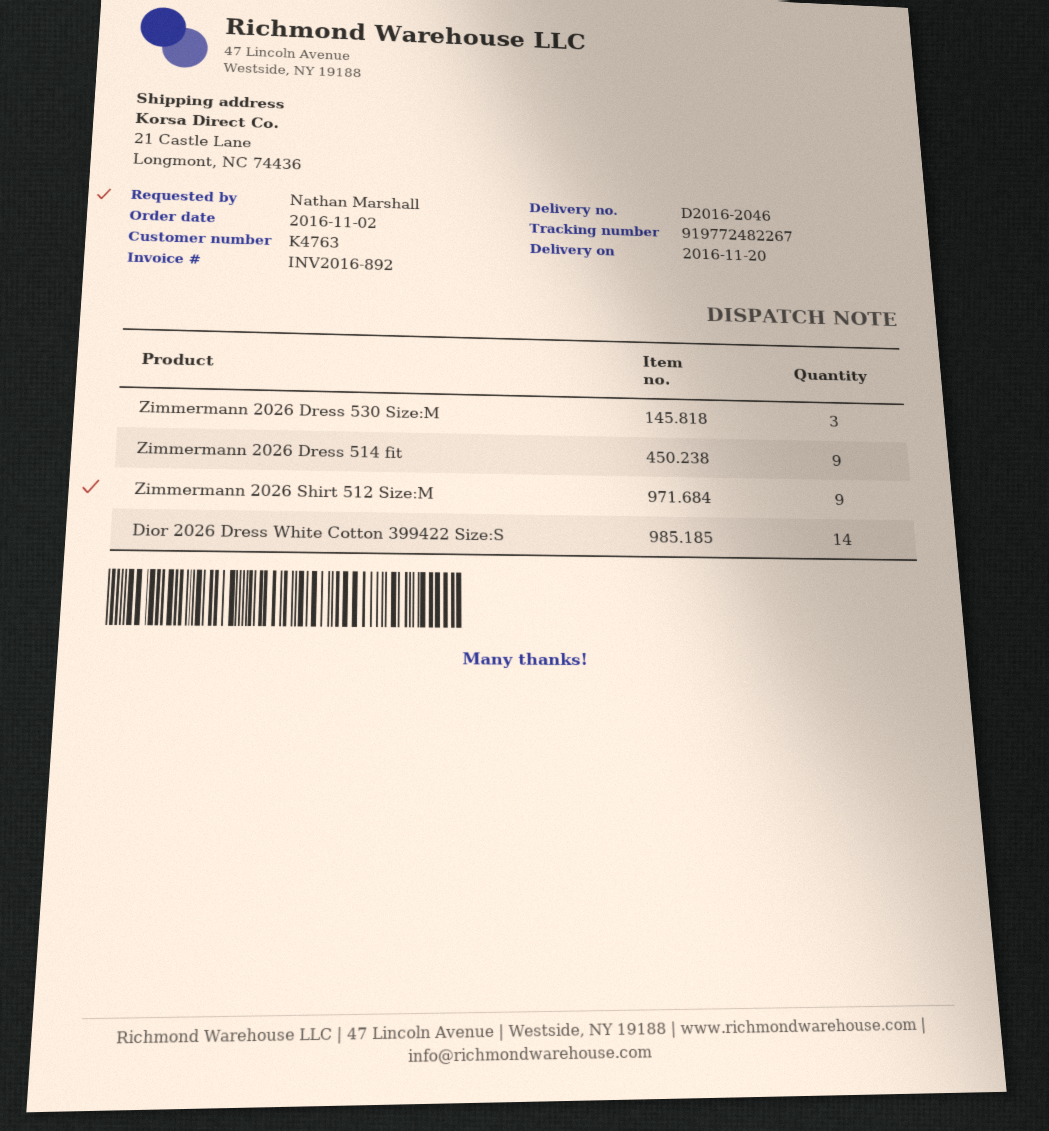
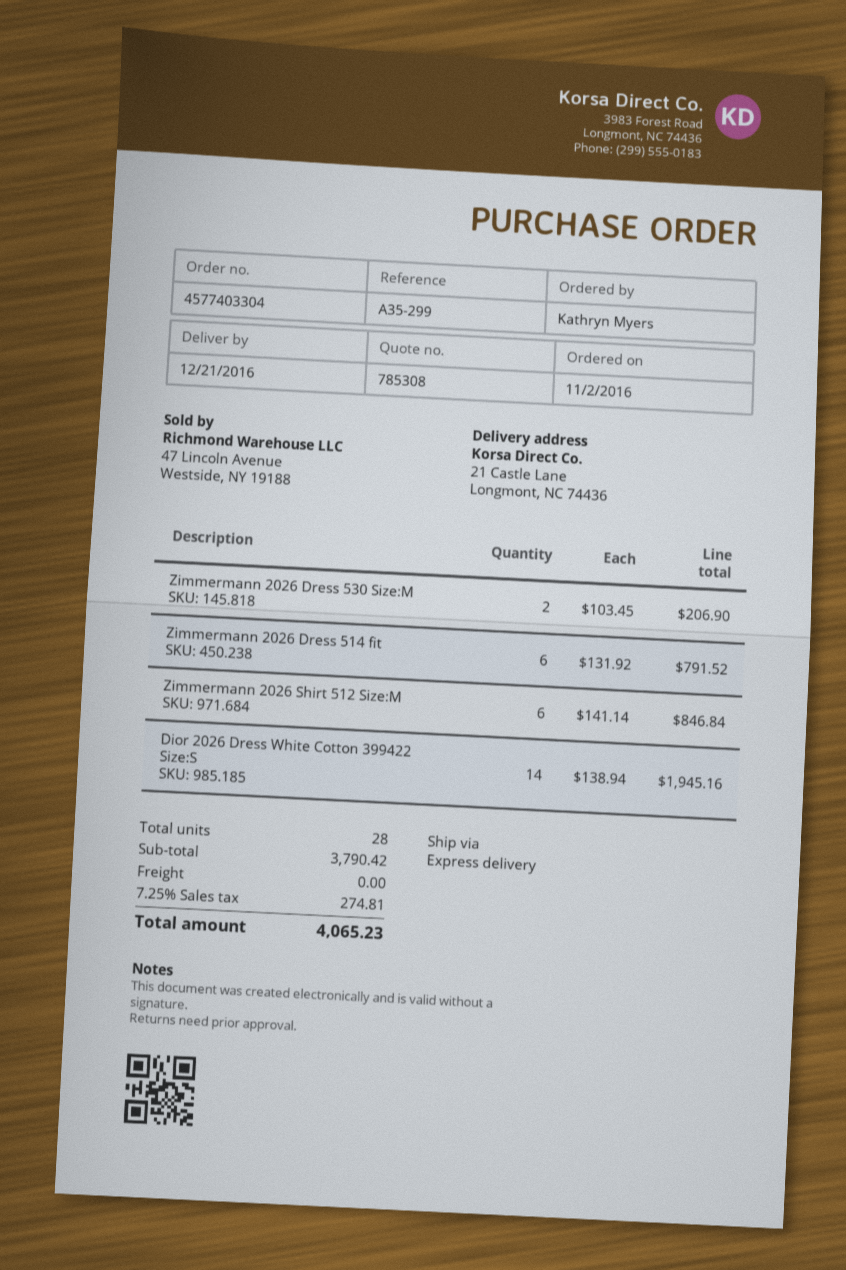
delivery date: 2016-11-20 -> 2016-12-21
ordered by: Nathan Marshall -> Kathryn Myers
Zimmermann 2026 Dress 530 Size:M: 3 -> 2
Zimmermann 2026 Dress 514 fit: 9 -> 6
Zimmermann 2026 Shirt 512 Size:M: 9 -> 6

